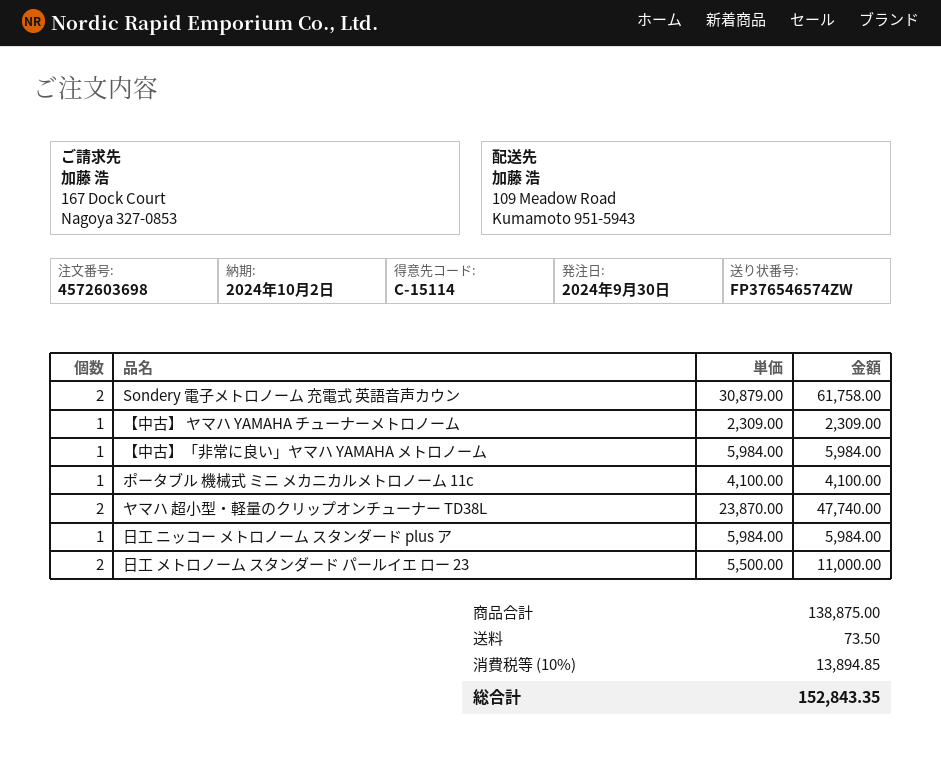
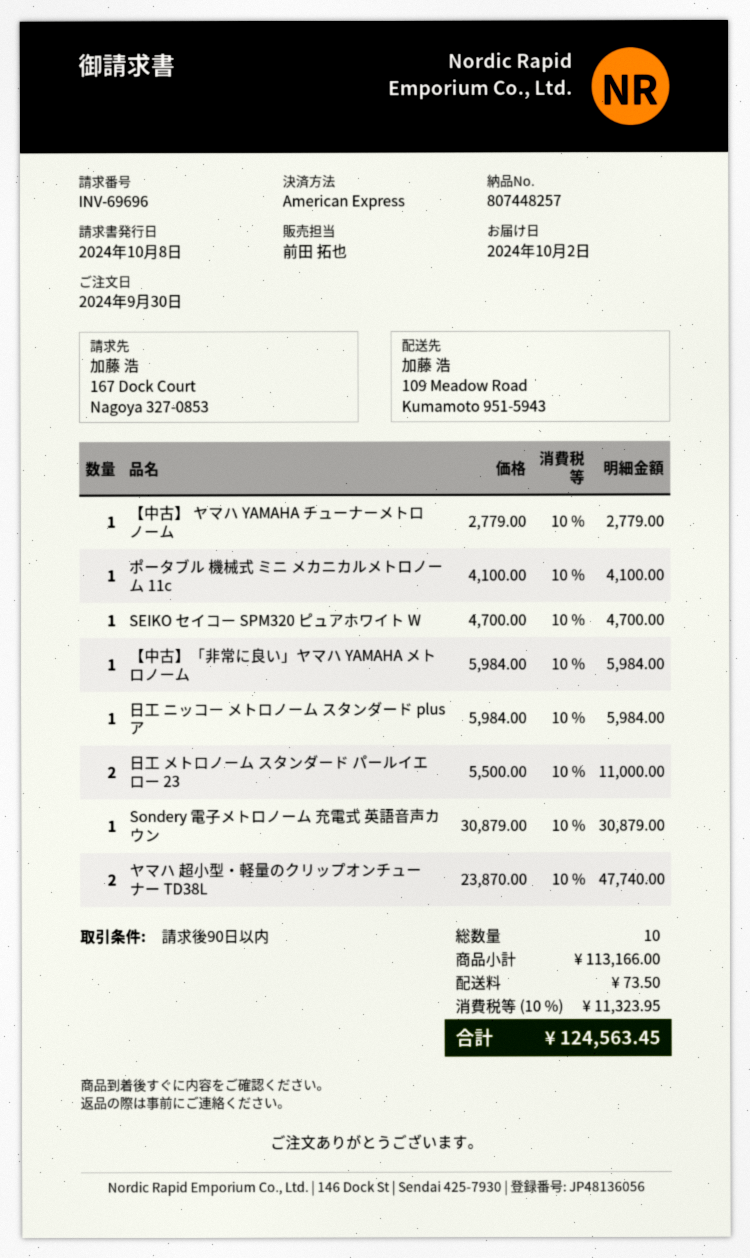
Sondery 電子メトロノーム 充電式 英語音声カウン: 2 x 30879.00 = 61758.00 -> 1 x 30879.00 = 30879.00
【中古】 ヤマハ YAMAHA チューナーメトロノーム: 1 x 2309.00 = 2309.00 -> 1 x 2779.00 = 2779.00
SEIKO セイコー SPM320 ピュアホワイト W: none -> 1 x 4700.00 = 4700.00
subtotal: 138875.00 -> 113166.00
tax: 10% = 13894.85 -> 10% = 11323.95
total: 152843.35 -> 124563.45

